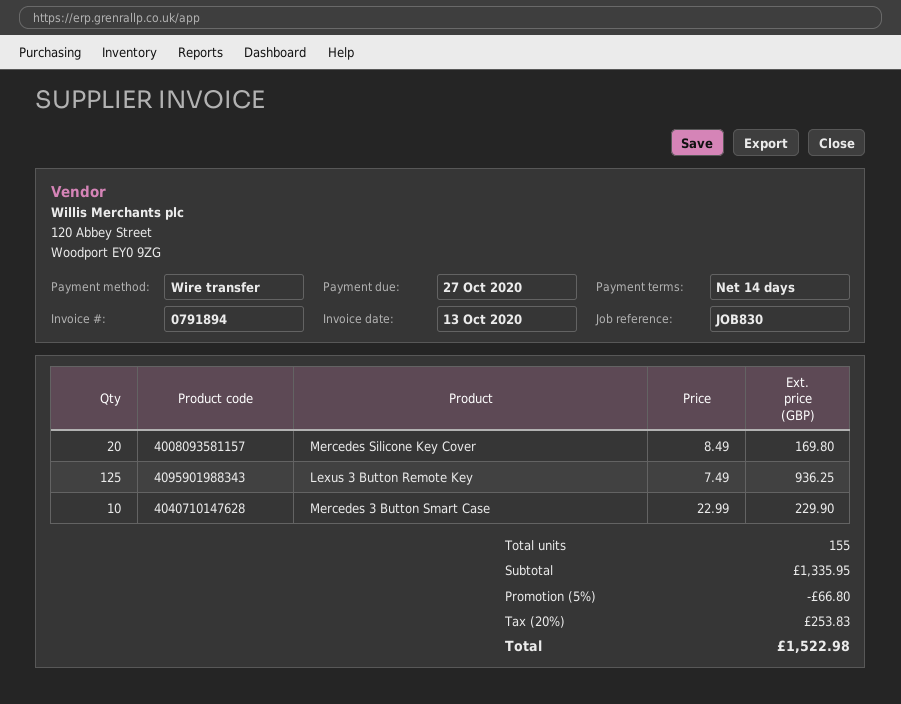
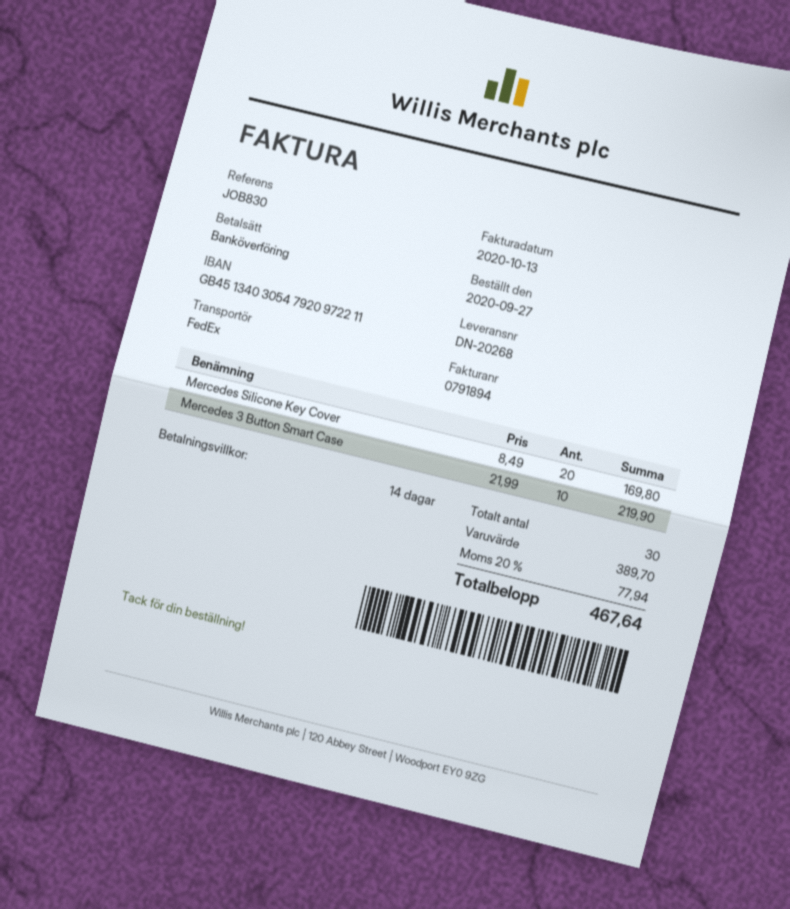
Lexus 3 Button Remote Key: 125 x 7.49 = 936.25 -> none
Mercedes 3 Button Smart Case: 10 x 22.99 = 229.90 -> 10 x 21.99 = 219.90
total quantity: 155 -> 30
subtotal: 1335.95 -> 389.70
discount: 5% = 66.80 -> none
tax: 20% = 253.83 -> 20% = 77.94
total: 1522.98 -> 467.64

